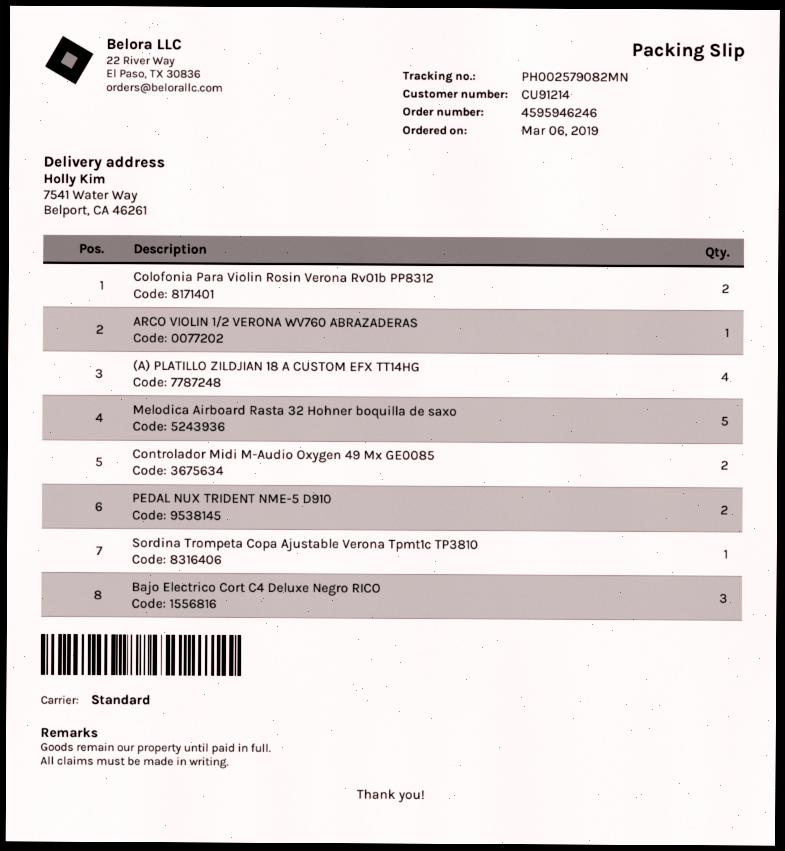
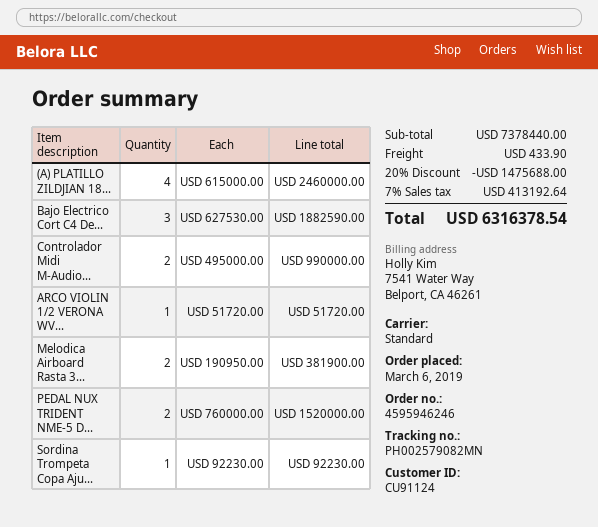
customer number: CU91214 -> CU91124
Colofonia Para Violin Rosin Verona Rv01b PP8312: 2 -> none
Melodica Airboard Rasta 32 Hohner boquilla de saxo: 5 -> 2

